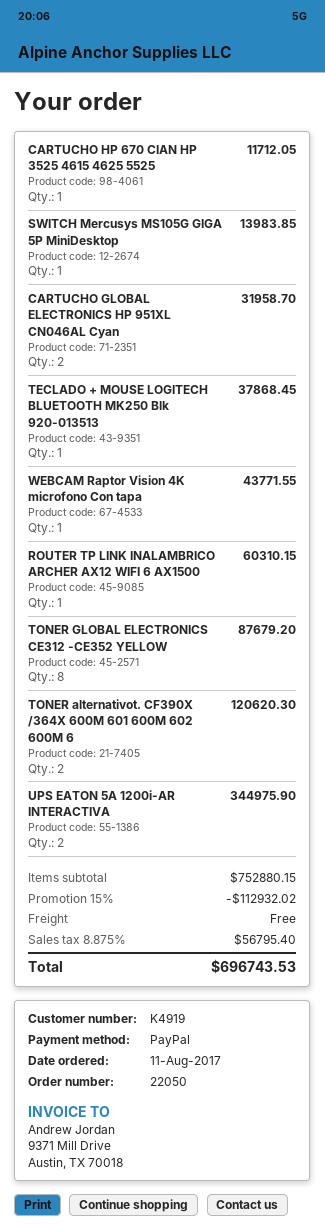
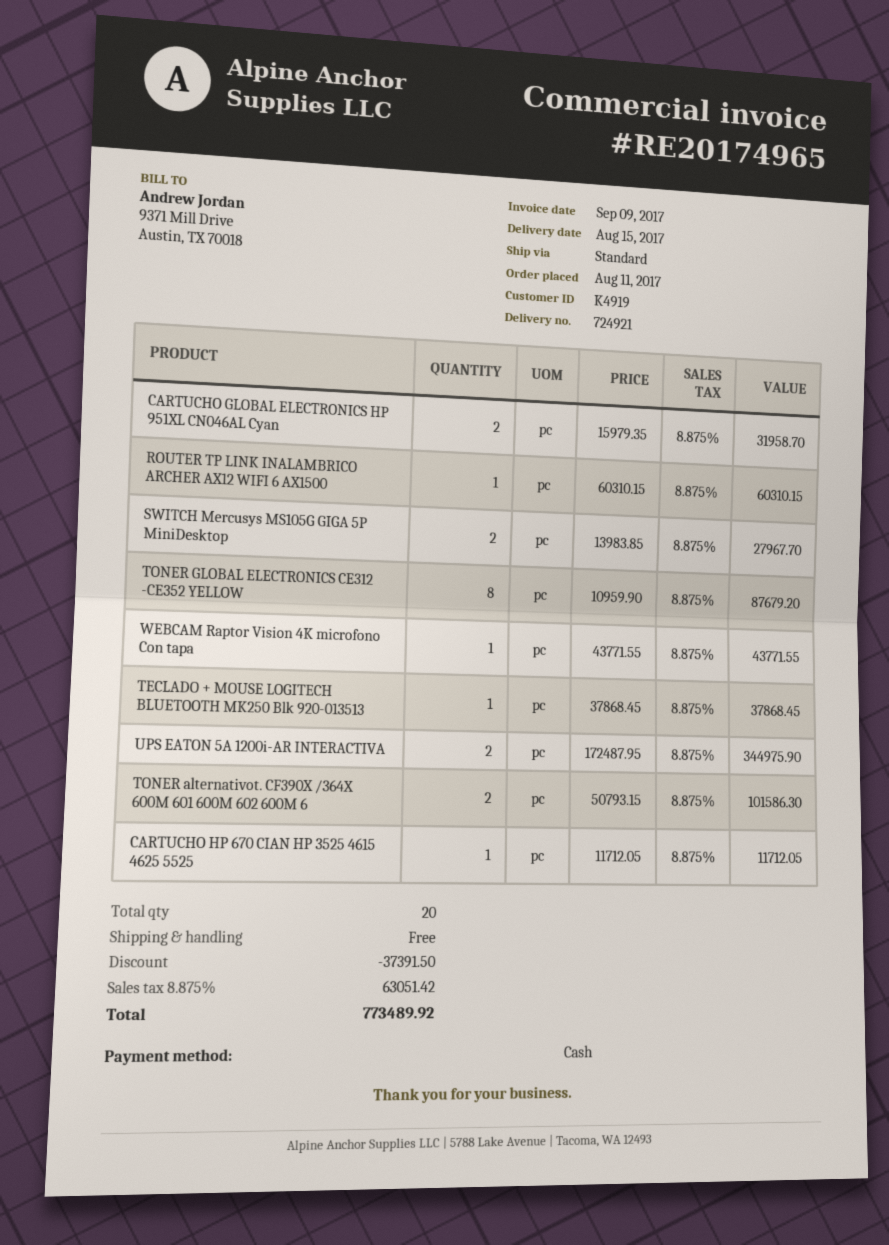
payment method: PayPal -> cash
SWITCH Mercusys MS105G GIGA 5P MiniDesktop: 1 for 13983.85 -> 2 for 27967.70
TONER alternativot. CF390X /364X 600M 601 600M 602 600M 6: 2 for 120620.30 -> 2 for 101586.30
discount: 112932.02 -> 37391.50
tax: 8.875% = 56795.40 -> 8.875% = 63051.42
total: 696743.53 -> 773489.92

